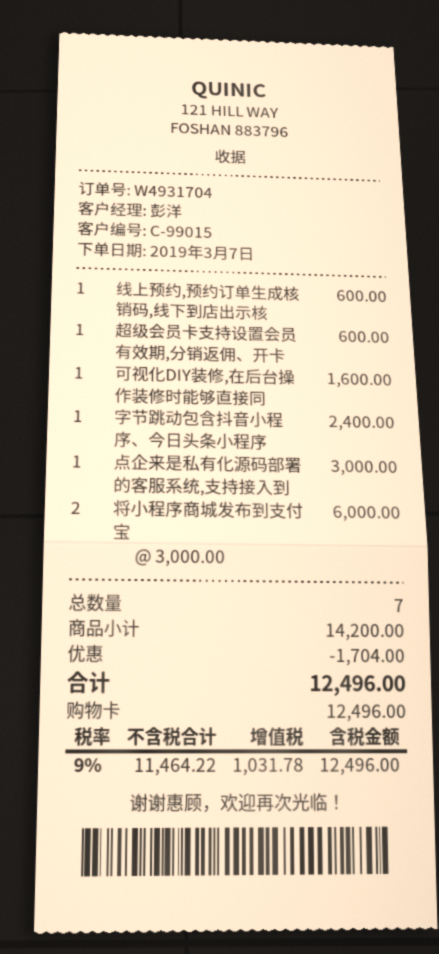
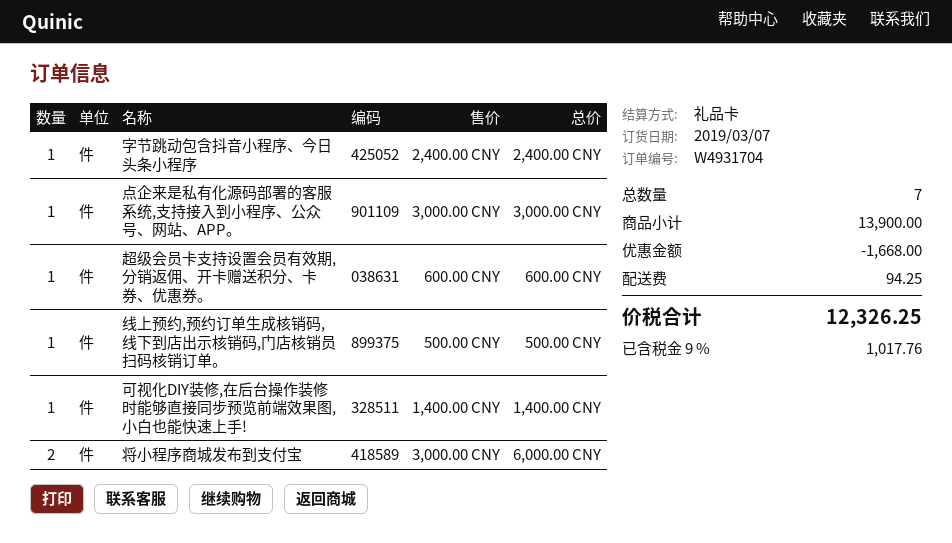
线上预约,预约订单生成核销码,线下到店出示核: 1 x 600.00 = 600.00 -> 1 x 500.00 = 500.00
可视化DIY装修,在后台操作装修时能够直接同: 1 x 1600.00 = 1600.00 -> 1 x 1400.00 = 1400.00
subtotal: 14200.00 -> 13900.00
discount: 1704.00 -> 1668.00
shipping: none -> 94.25
tax: 9% = 1031.78 -> 9% = 1017.76
total: 12496.00 -> 12326.25

